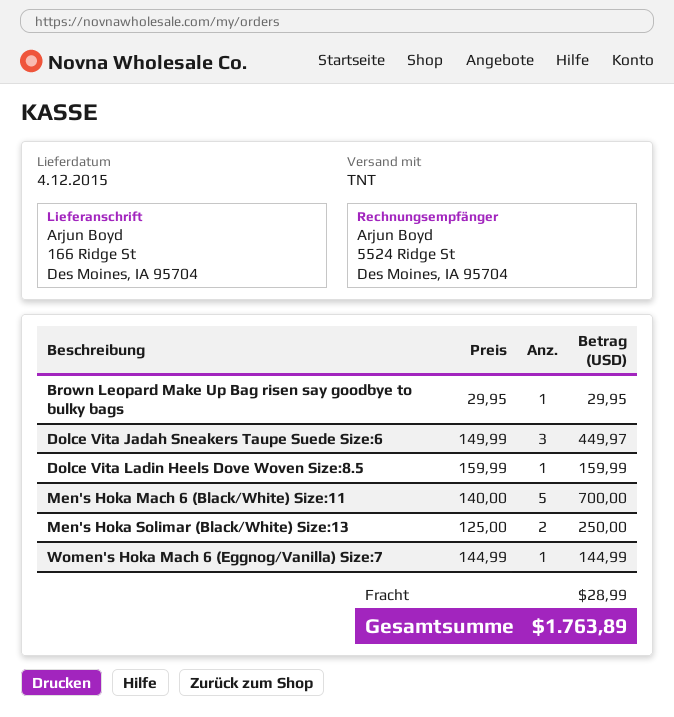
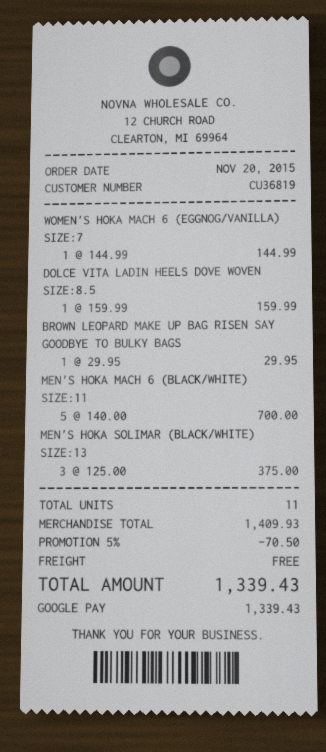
Dolce Vita Jadah Sneakers Taupe Suede Size:6: 3 x 149.99 = 449.97 -> none
Men's Hoka Solimar (Black/White) Size:13: 2 x 125.00 = 250.00 -> 3 x 125.00 = 375.00
discount: none -> 5% = 70.50
shipping: 28.99 -> 0.00
total: 1763.89 -> 1339.43

